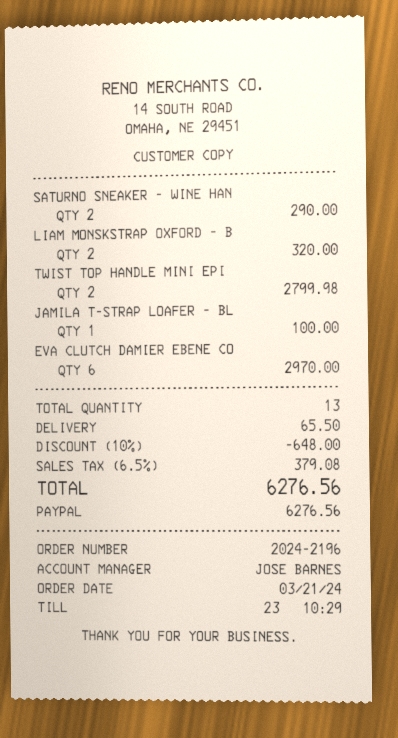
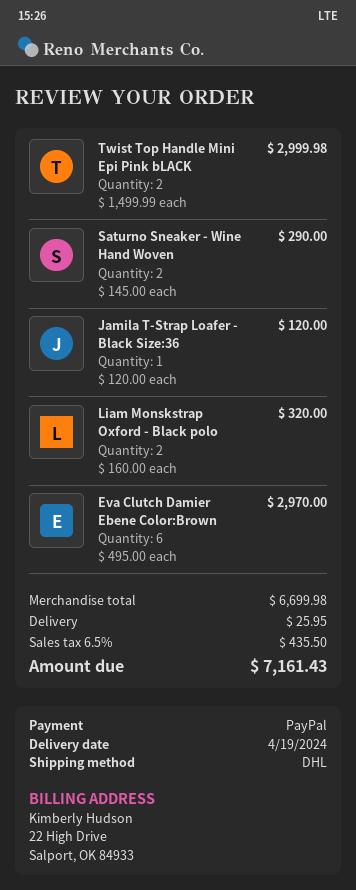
TWIST TOP HANDLE MINI EPI: 2 for 2799.98 -> 2 for 2999.98
JAMILA T-STRAP LOAFER - BL: 1 for 100.00 -> 1 for 120.00
discount: 10% = 648.00 -> none
shipping: 65.50 -> 25.95
tax: 6.5% = 379.08 -> 6.5% = 435.50
total: 6276.56 -> 7161.43

